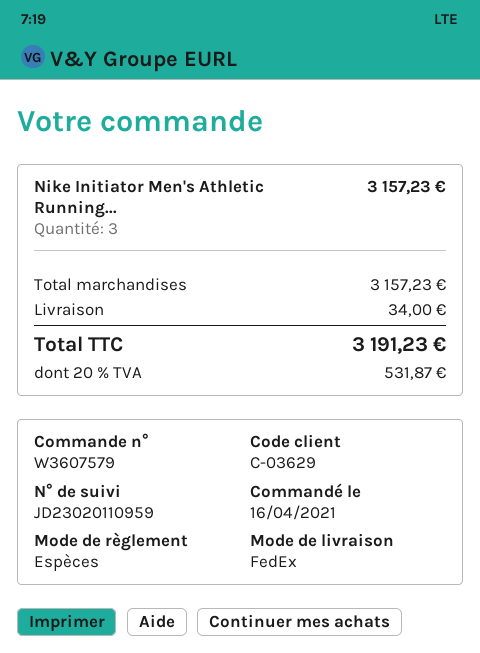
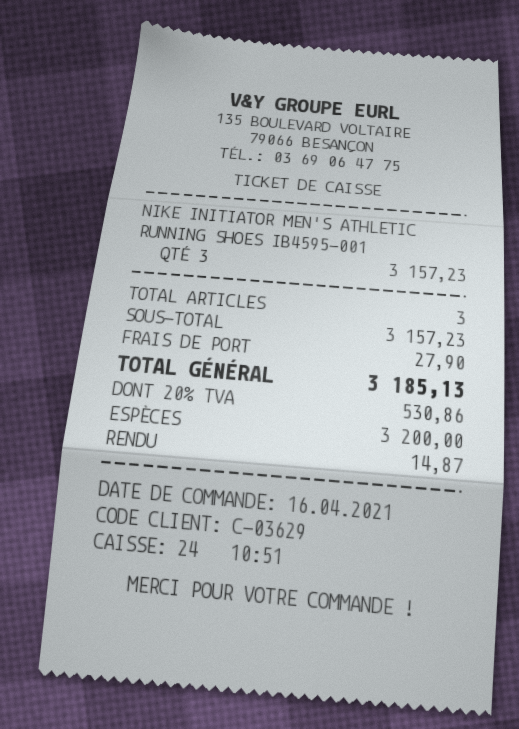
shipping: 34.00 -> 27.90
tax: 20% = 531.87 -> 20% = 530.86
total: 3191.23 -> 3185.13

